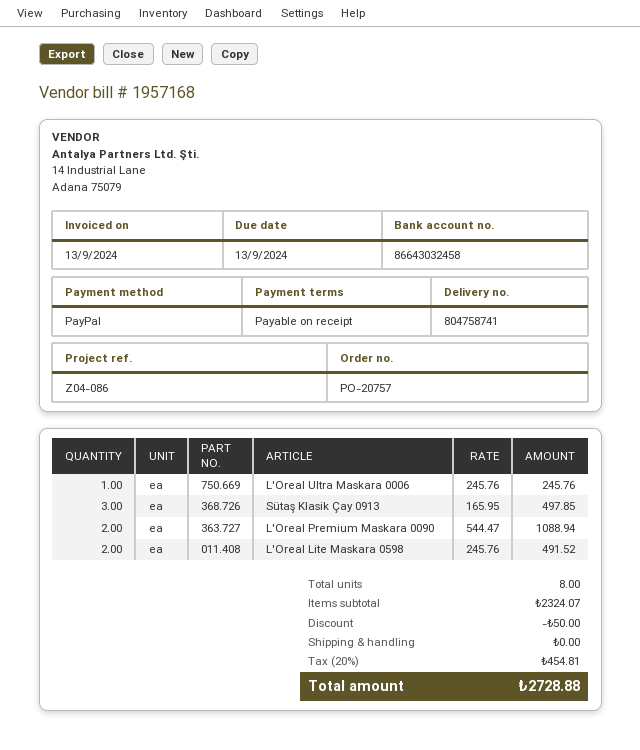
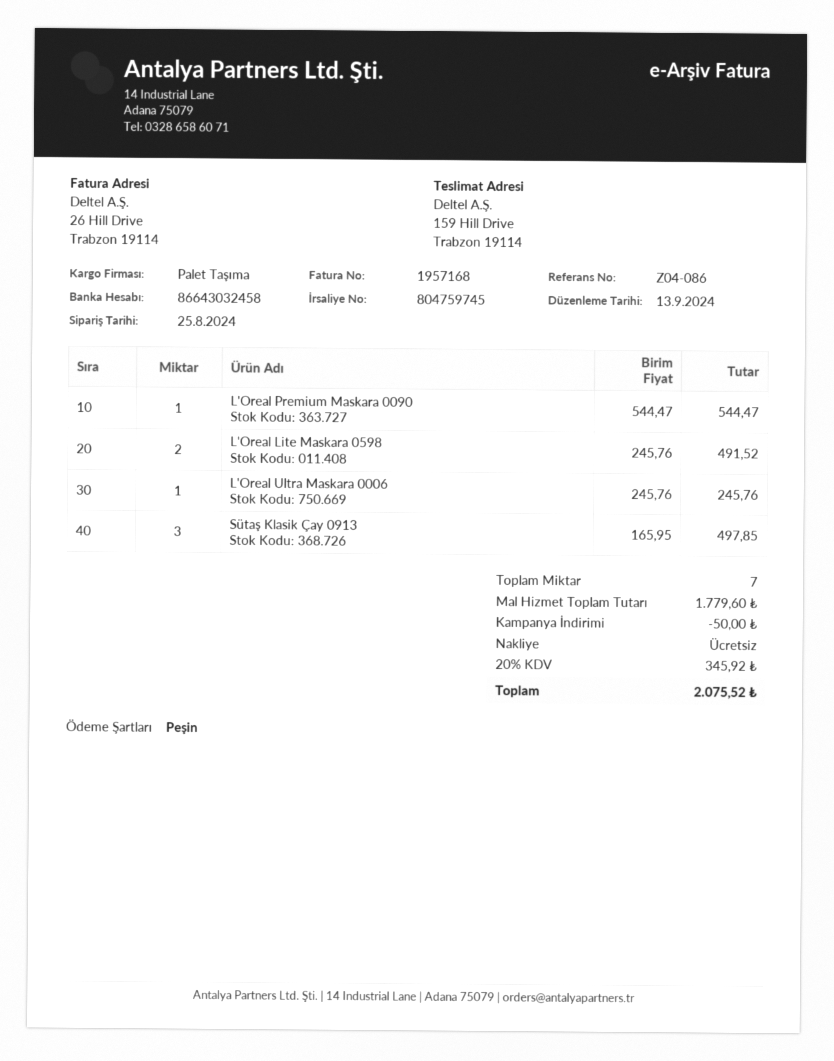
delivery note number: 804758741 -> 804759745
L'Oreal Premium Maskara 0090: 2 x 544.47 = 1088.94 -> 1 x 544.47 = 544.47
total quantity: 8 -> 7
subtotal: 2324.07 -> 1779.60
tax: 20% = 454.81 -> 20% = 345.92
total: 2728.88 -> 2075.52

